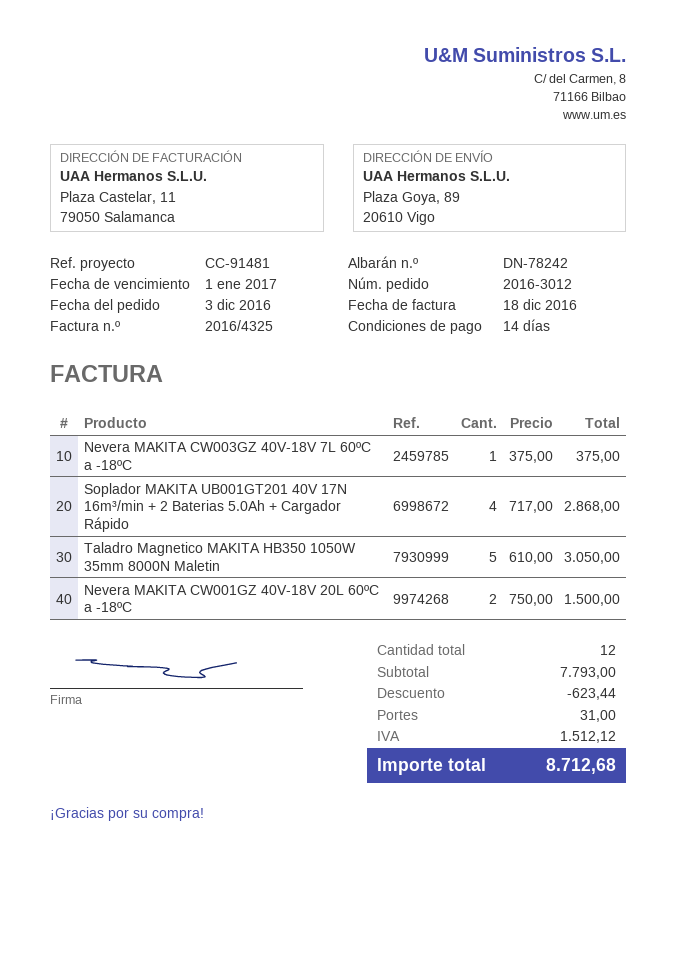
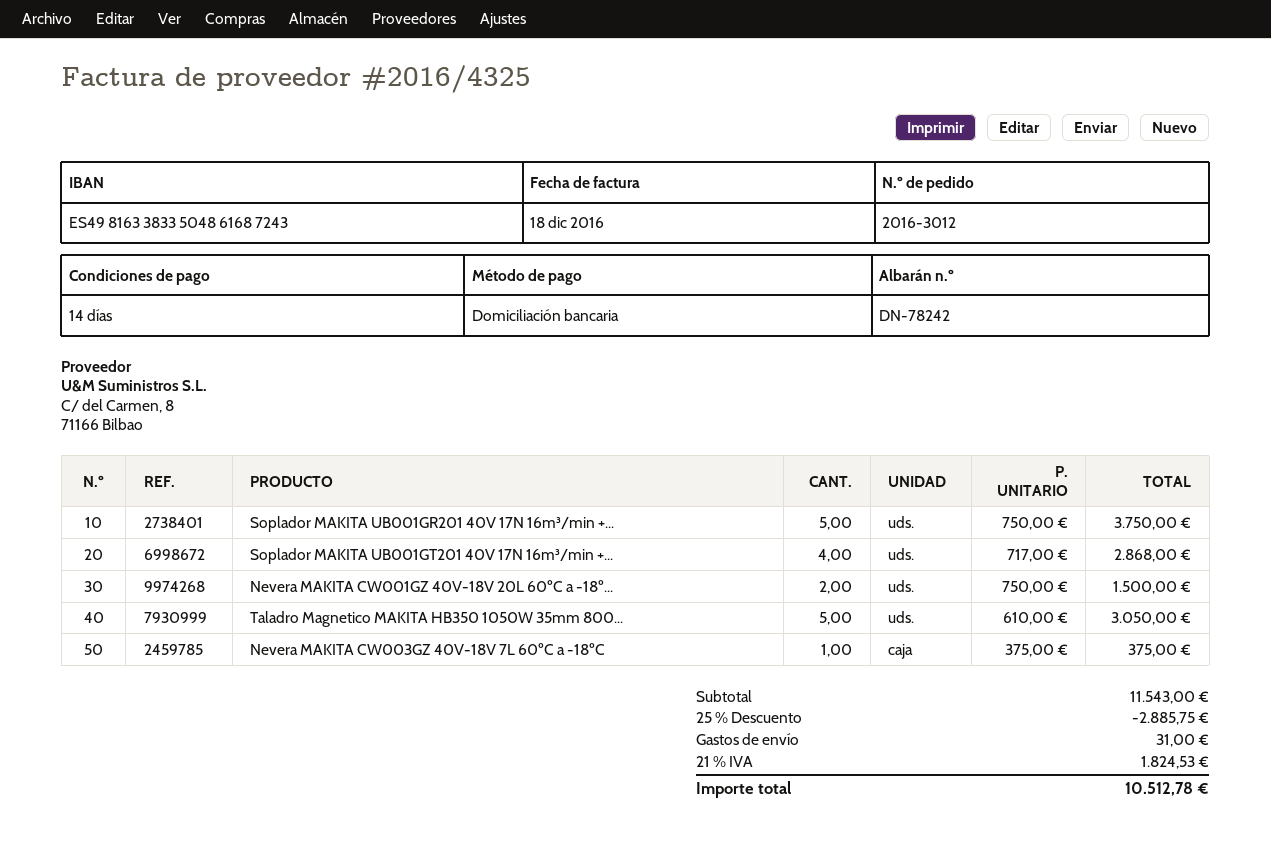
Soplador MAKITA UB001GR201 40V 17N 16m³/min +...: none -> 5 x 750.00 = 3750.00
subtotal: 7793.00 -> 11543.00
discount: 623.44 -> 2885.75
tax: 1512.12 -> 1824.53
total: 8712.68 -> 10512.78

